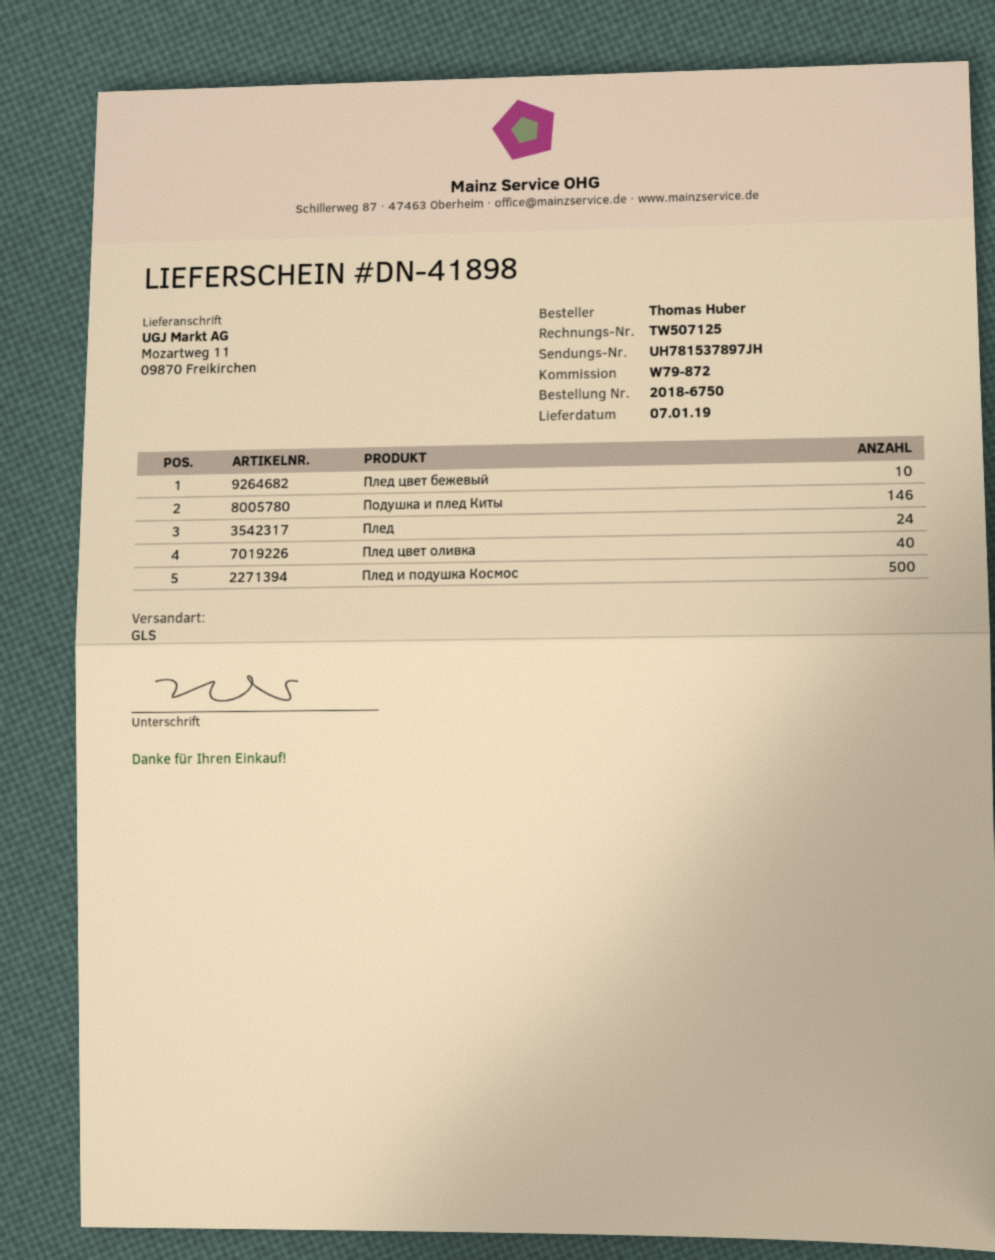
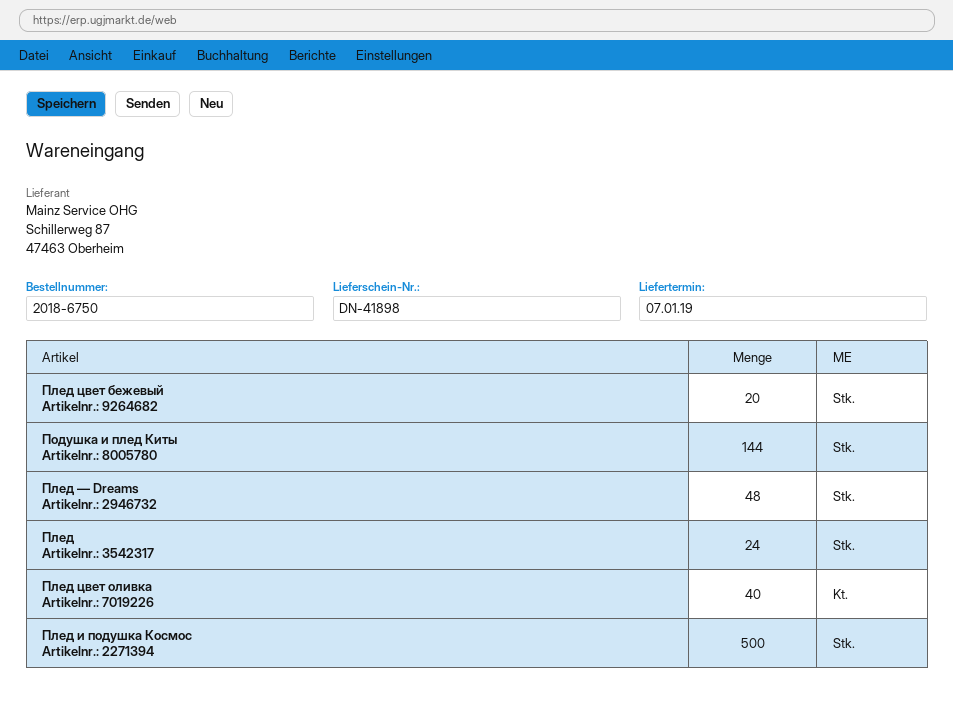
Плед цвет бежевый: 10 -> 20
Подушка и плед Киты: 146 -> 144
Плед — Dreams: none -> 48

